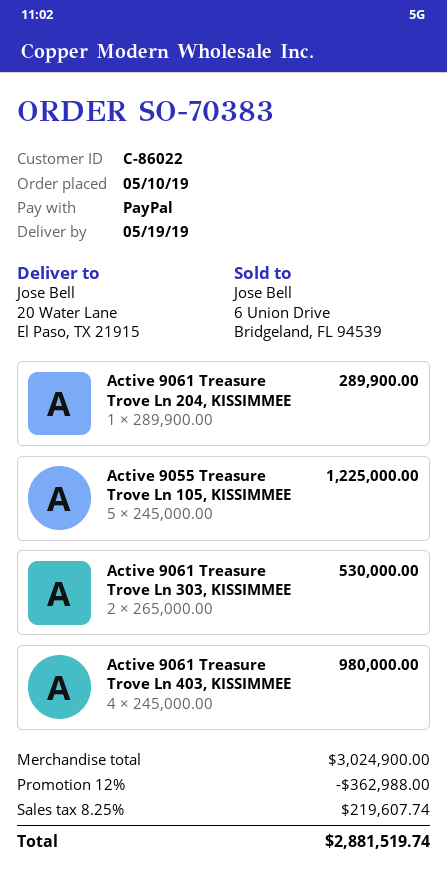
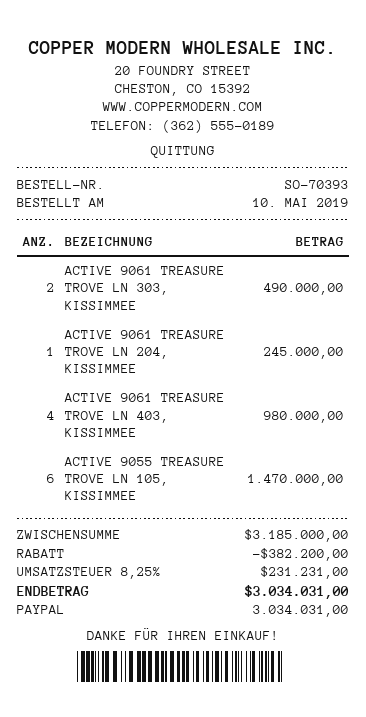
order number: SO-70383 -> SO-70393
Active 9061 Treasure Trove Ln 204, KISSIMMEE: 1 for 289900.00 -> 1 for 245000.00
Active 9055 Treasure Trove Ln 105, KISSIMMEE: 5 for 1225000.00 -> 6 for 1470000.00
Active 9061 Treasure Trove Ln 303, KISSIMMEE: 2 for 530000.00 -> 2 for 490000.00
subtotal: 3024900.00 -> 3185000.00
discount: 362988.00 -> 382200.00
tax: 8.25% = 219607.74 -> 8.25% = 231231.00
total: 2881519.74 -> 3034031.00

